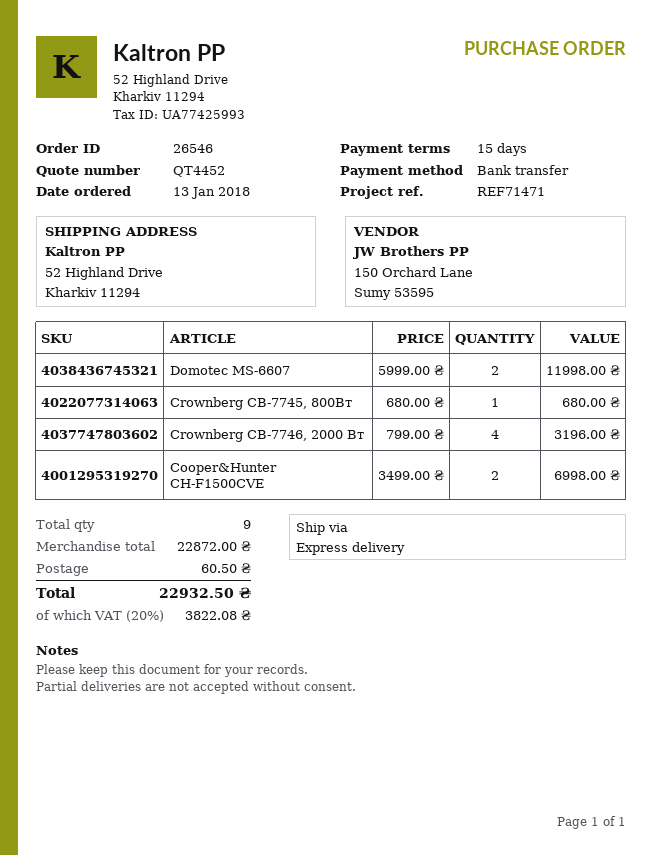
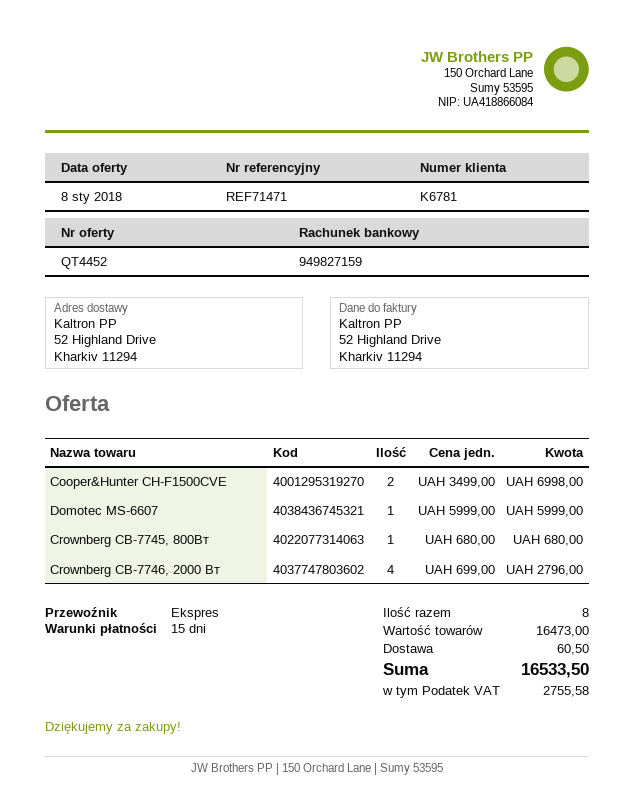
Domotec MS-6607: 2 x 5999.00 = 11998.00 -> 1 x 5999.00 = 5999.00
Crownberg CB-7746, 2000 Вт: 4 x 799.00 = 3196.00 -> 4 x 699.00 = 2796.00
total quantity: 9 -> 8
subtotal: 22872.00 -> 16473.00
tax: 3822.08 -> 2755.58
total: 22932.50 -> 16533.50

